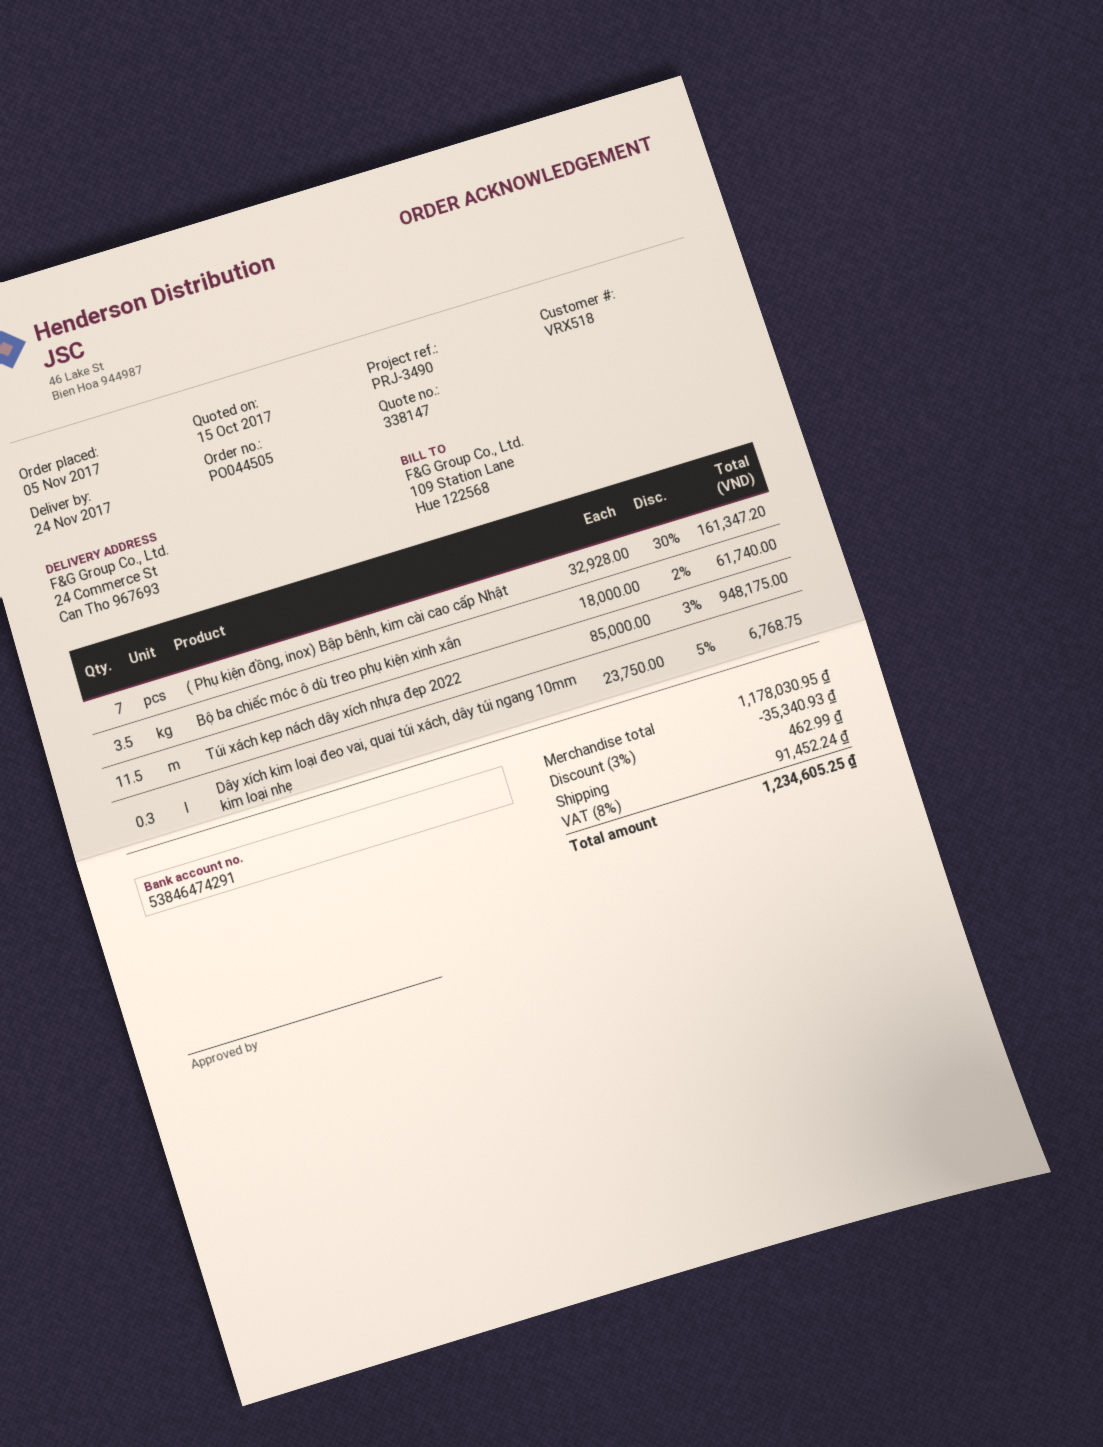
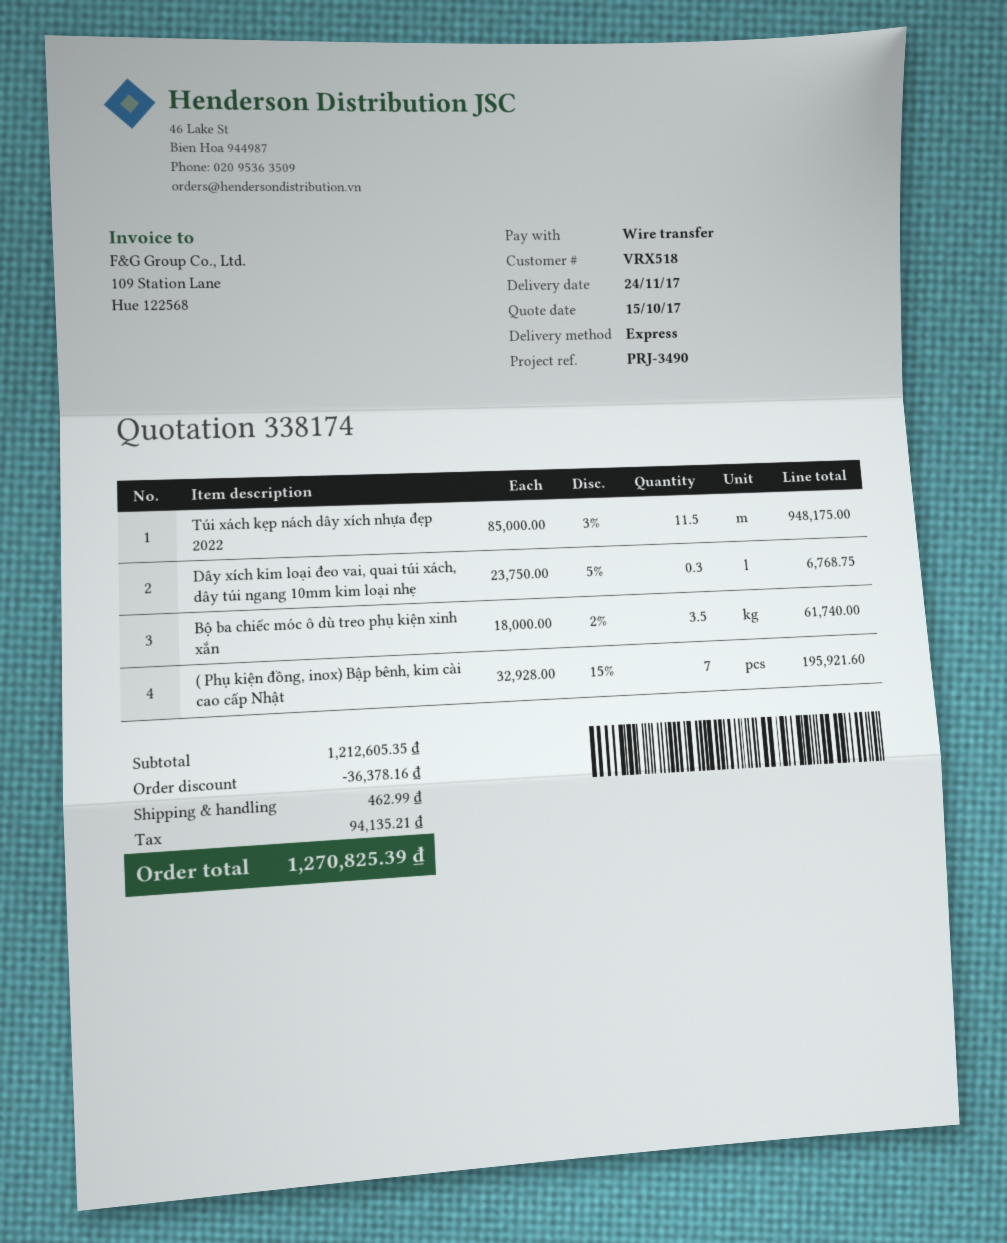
quote number: 338147 -> 338174
( Phụ kiện đồng, inox) Bập bênh, kim cài cao cấp Nhật: 7 x 32928.00 - 30% = 161347.20 -> 7 x 32928.00 - 15% = 195921.60
subtotal: 1178030.95 -> 1212605.35
discount: 35340.93 -> 36378.16
tax: 91452.24 -> 94135.21
total: 1234605.25 -> 1270825.39

